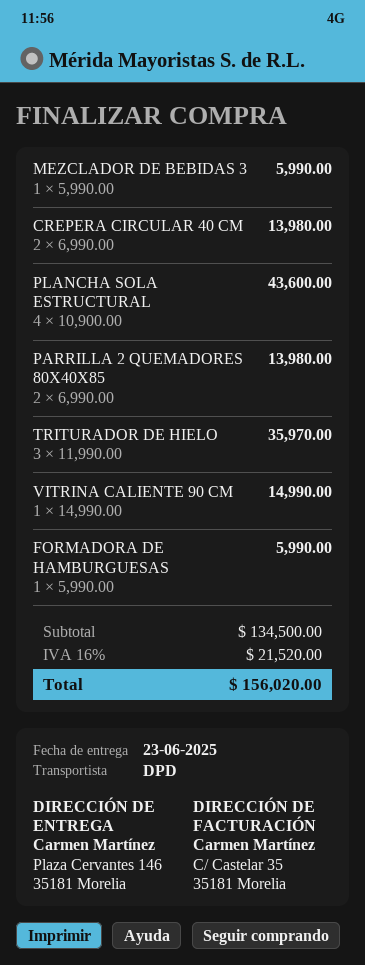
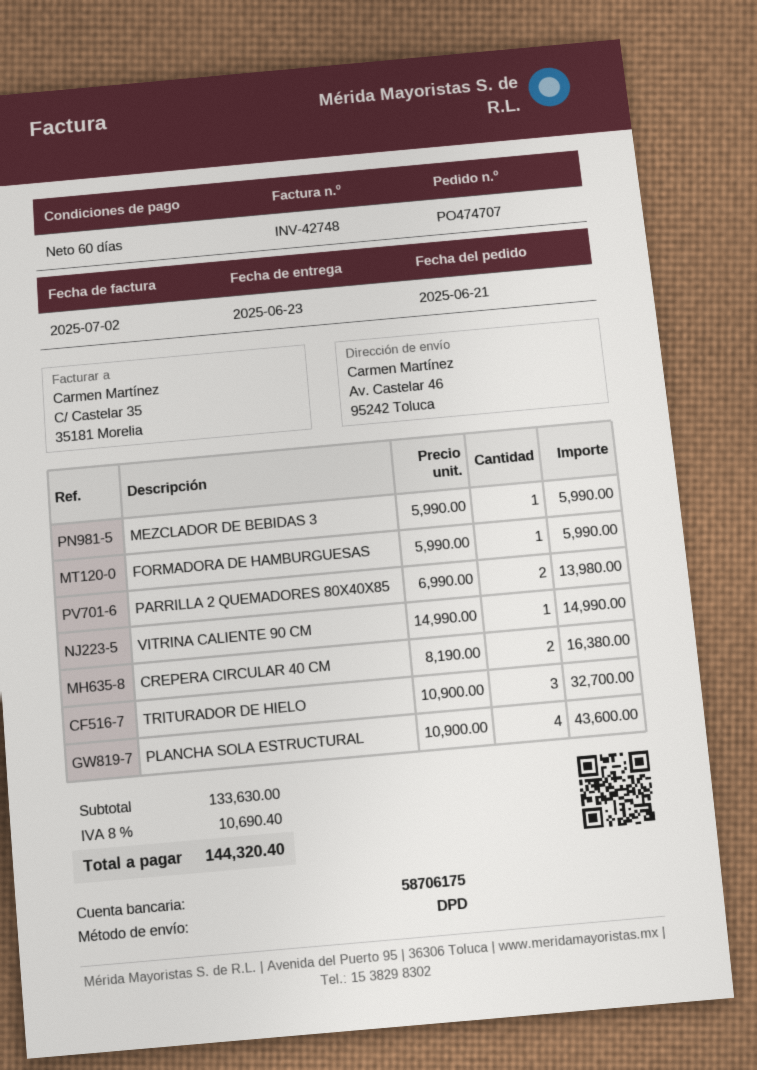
ship to: Plaza Cervantes 146, 35181 Morelia -> Av. Castelar 46, 95242 Toluca
CREPERA CIRCULAR 40 CM: 2 x 6990.00 = 13980.00 -> 2 x 8190.00 = 16380.00
TRITURADOR DE HIELO: 3 x 11990.00 = 35970.00 -> 3 x 10900.00 = 32700.00
subtotal: 134500.00 -> 133630.00
tax: 16% = 21520.00 -> 8% = 10690.40
total: 156020.00 -> 144320.40

